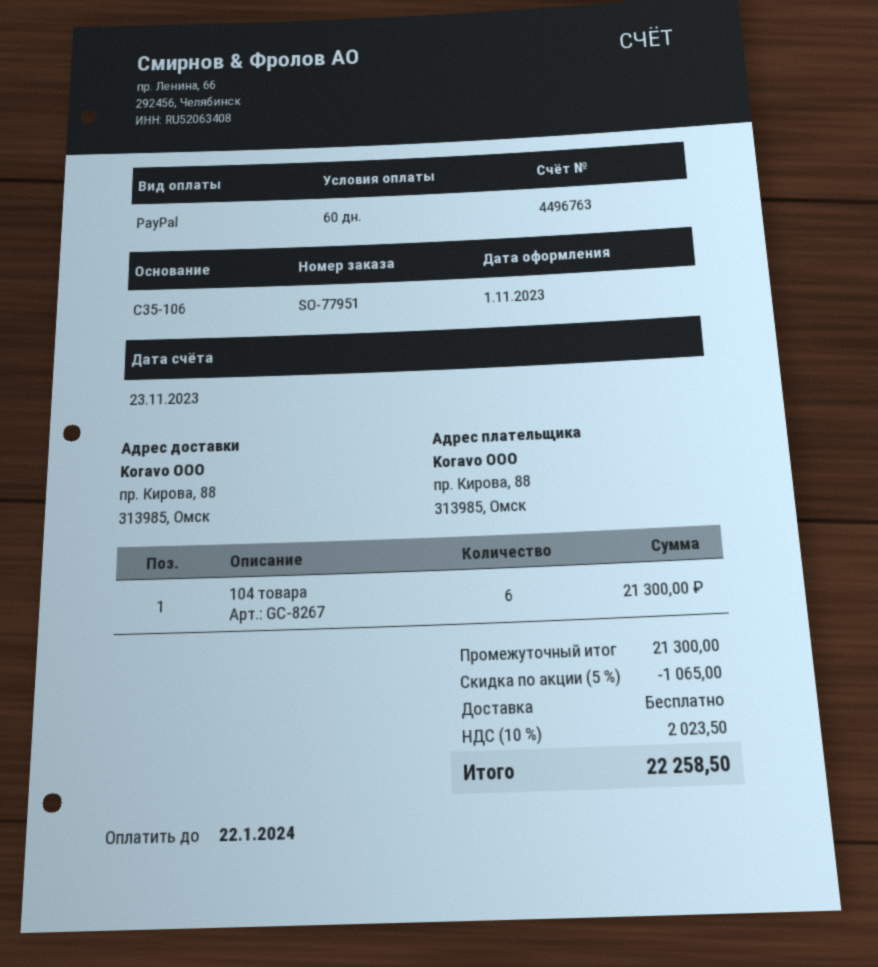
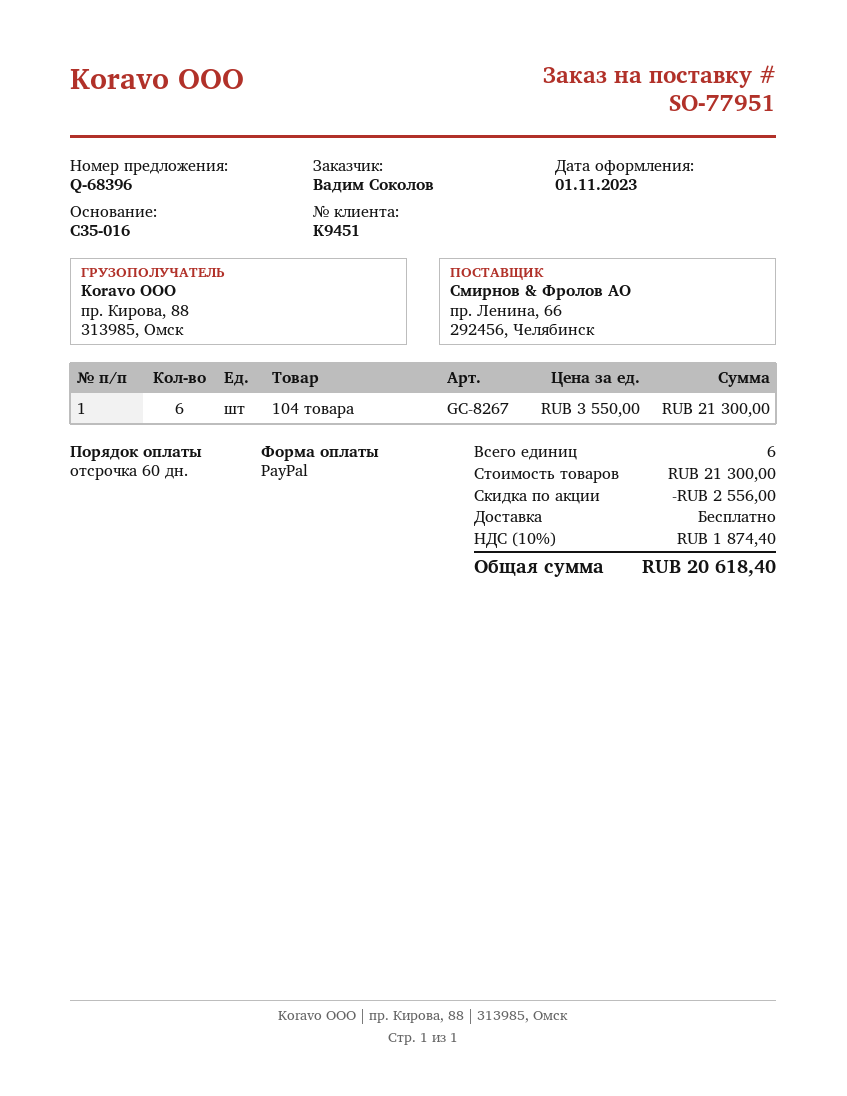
reference: C35-106 -> C35-016
discount: 1065.00 -> 2556.00
tax: 10% = 2023.50 -> 10% = 1874.40
total: 22258.50 -> 20618.40

